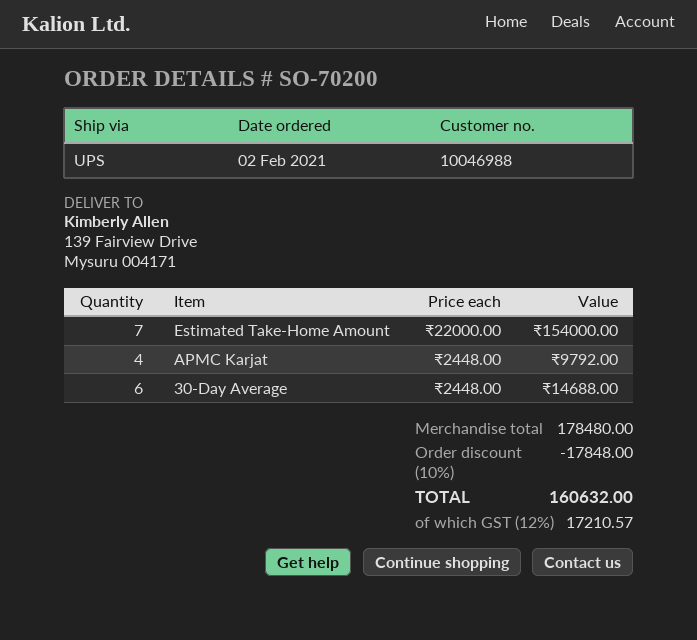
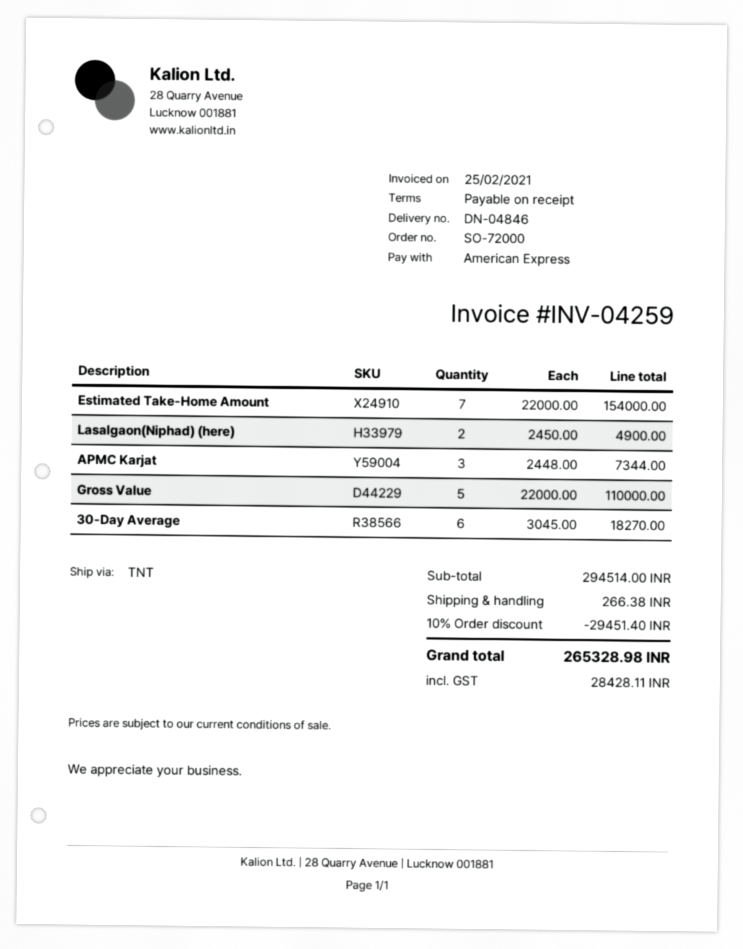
order number: SO-70200 -> SO-72000
shipping method: UPS -> TNT
APMC Karjat: 4 x 2448.00 = 9792.00 -> 3 x 2448.00 = 7344.00
30-Day Average: 6 x 2448.00 = 14688.00 -> 6 x 3045.00 = 18270.00
Lasalgaon(Niphad) (here): none -> 2 x 2450.00 = 4900.00
Gross Value: none -> 5 x 22000.00 = 110000.00
subtotal: 178480.00 -> 294514.00
discount: 10% = 17848.00 -> 10% = 29451.40
shipping: none -> 266.38
tax: 17210.57 -> 28428.11
total: 160632.00 -> 265328.98

